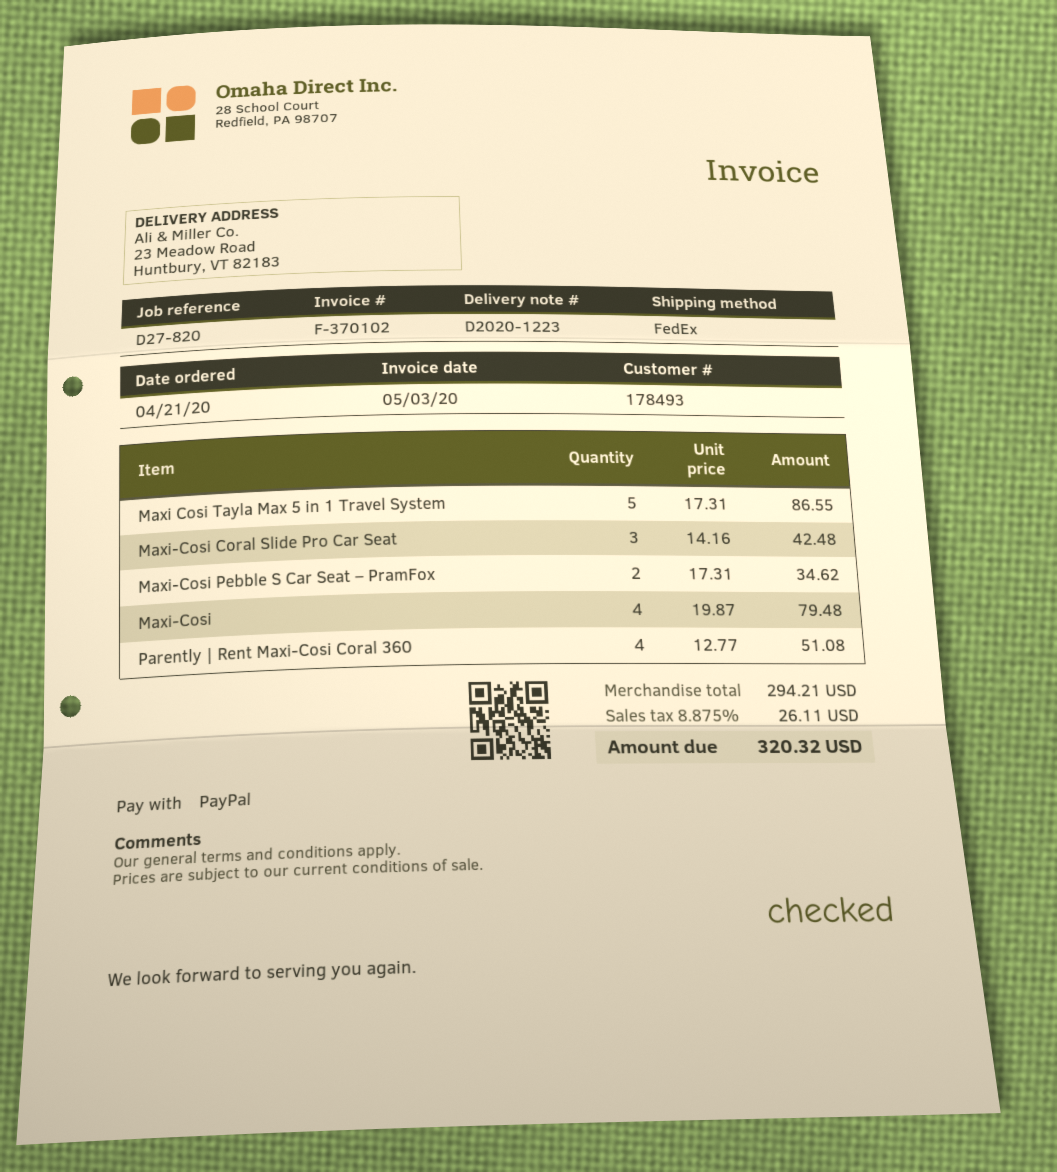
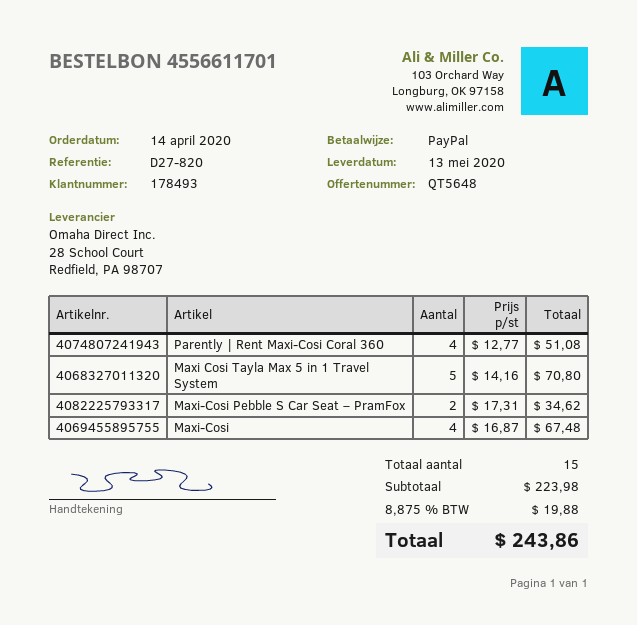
order date: 2020-04-21 -> 2020-04-14
Maxi Cosi Tayla Max 5 in 1 Travel System: 5 x 17.31 = 86.55 -> 5 x 14.16 = 70.80
Maxi-Cosi Coral Slide Pro Car Seat: 3 x 14.16 = 42.48 -> none
Maxi-Cosi: 4 x 19.87 = 79.48 -> 4 x 16.87 = 67.48
subtotal: 294.21 -> 223.98
tax: 8.875% = 26.11 -> 8.875% = 19.88
total: 320.32 -> 243.86

